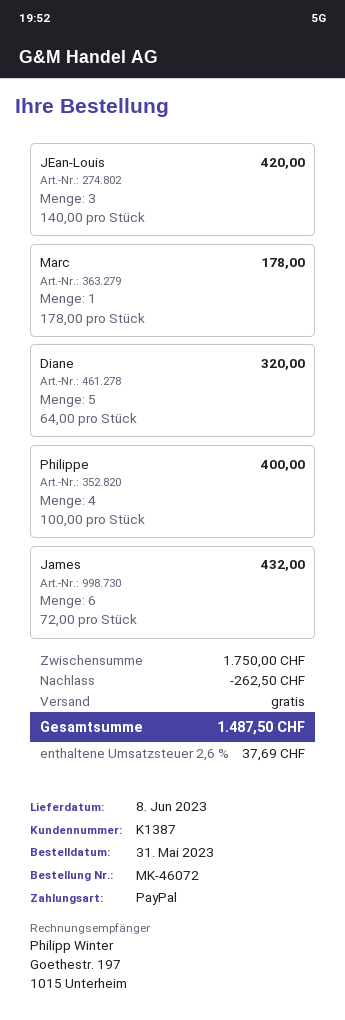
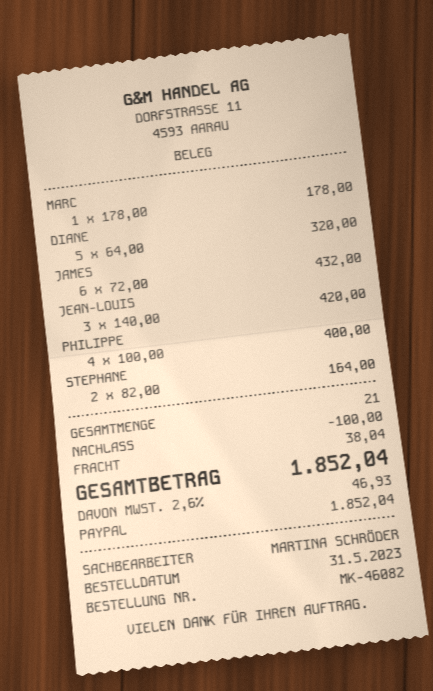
order number: MK-46072 -> MK-46082
STEPHANE: none -> 2 x 82.00 = 164.00
discount: 262.50 -> 100.00
shipping: 0.00 -> 38.04
tax: 2.6% = 37.69 -> 2.6% = 46.93
total: 1487.50 -> 1852.04

